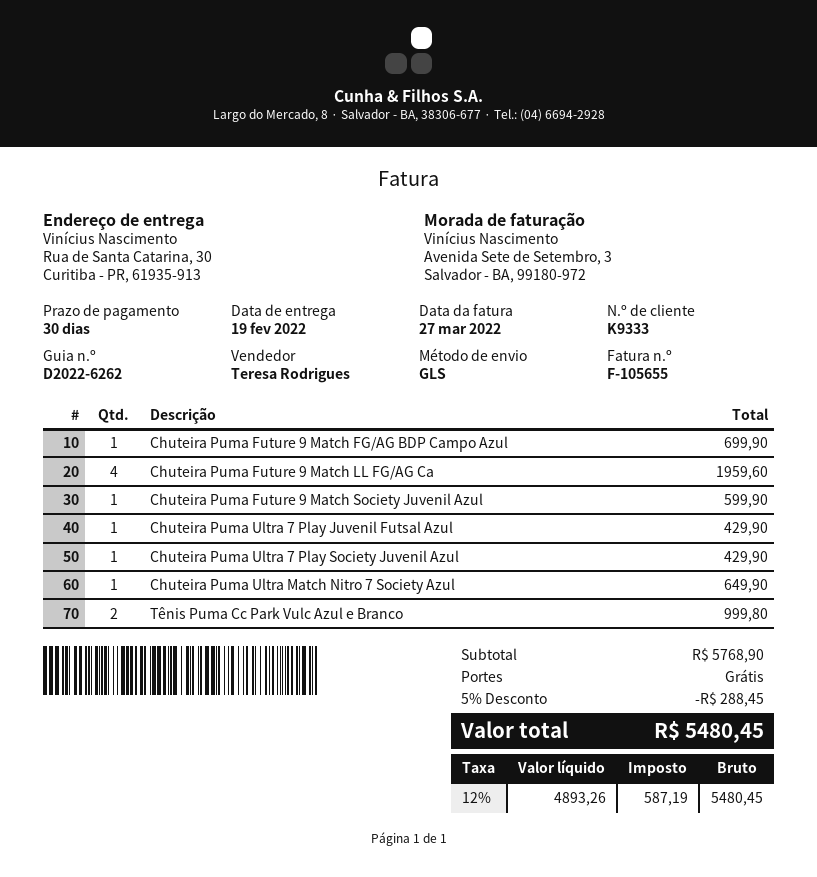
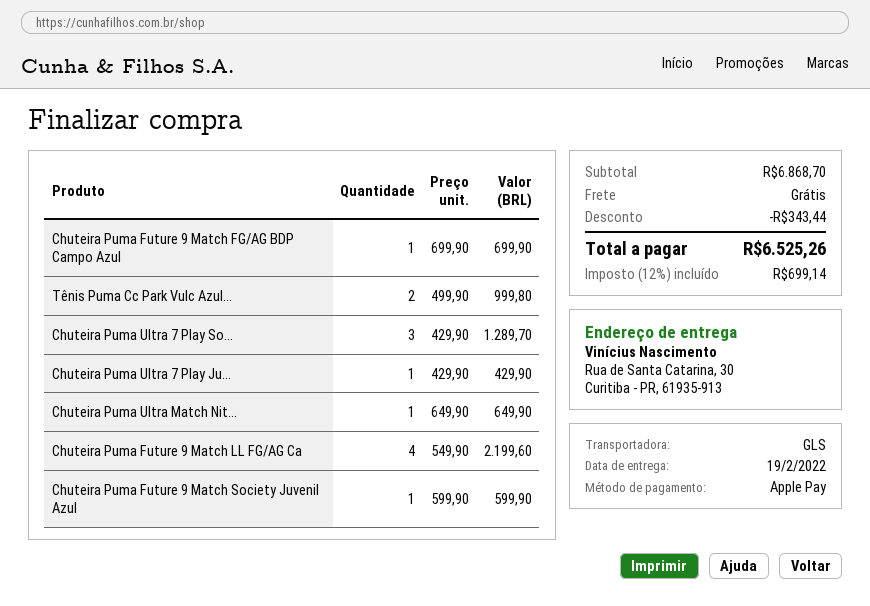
Chuteira Puma Future 9 Match LL FG/AG Ca: 4 for 1959.60 -> 4 for 2199.60
Chuteira Puma Ultra 7 Play Society Juvenil Azul: 1 for 429.90 -> 3 for 1289.70
subtotal: 5768.90 -> 6868.70
discount: 288.45 -> 343.44
tax: 12% = 587.19 -> 12% = 699.14
total: 5480.45 -> 6525.26

